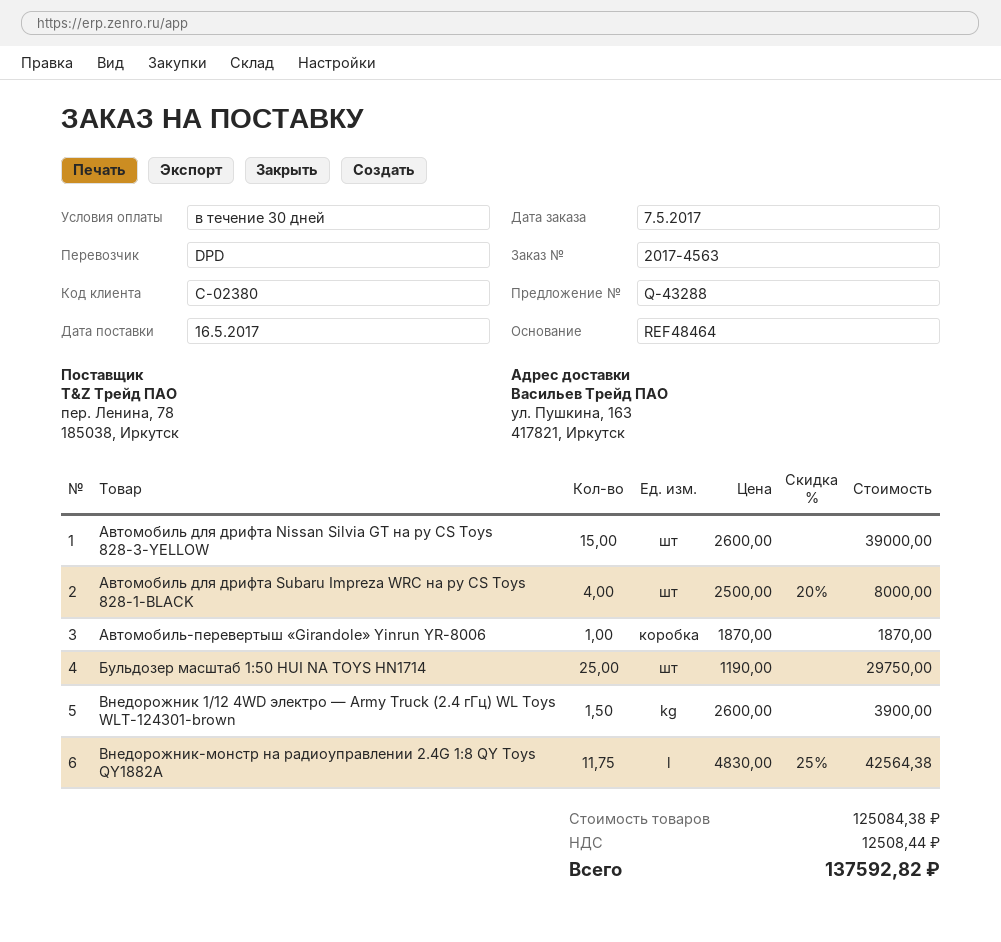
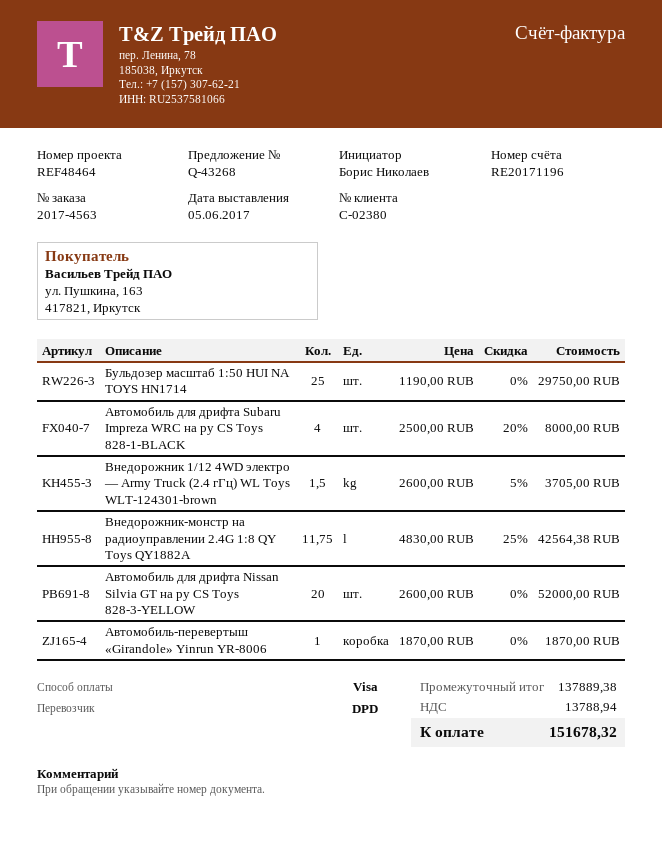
quote number: Q-43288 -> Q-43268
Автомобиль для дрифта Nissan Silvia GT на ру CS Toys 828-3-YELLOW: 15 x 2600.00 = 39000.00 -> 20 x 2600.00 = 52000.00
Внедорожник 1/12 4WD электро — Army Truck (2.4 гГц) WL Toys WLT-124301-brown: 1.5 x 2600.00 = 3900.00 -> 1.5 x 2600.00 - 5% = 3705.00
subtotal: 125084.38 -> 137889.38
tax: 12508.44 -> 13788.94
total: 137592.82 -> 151678.32

